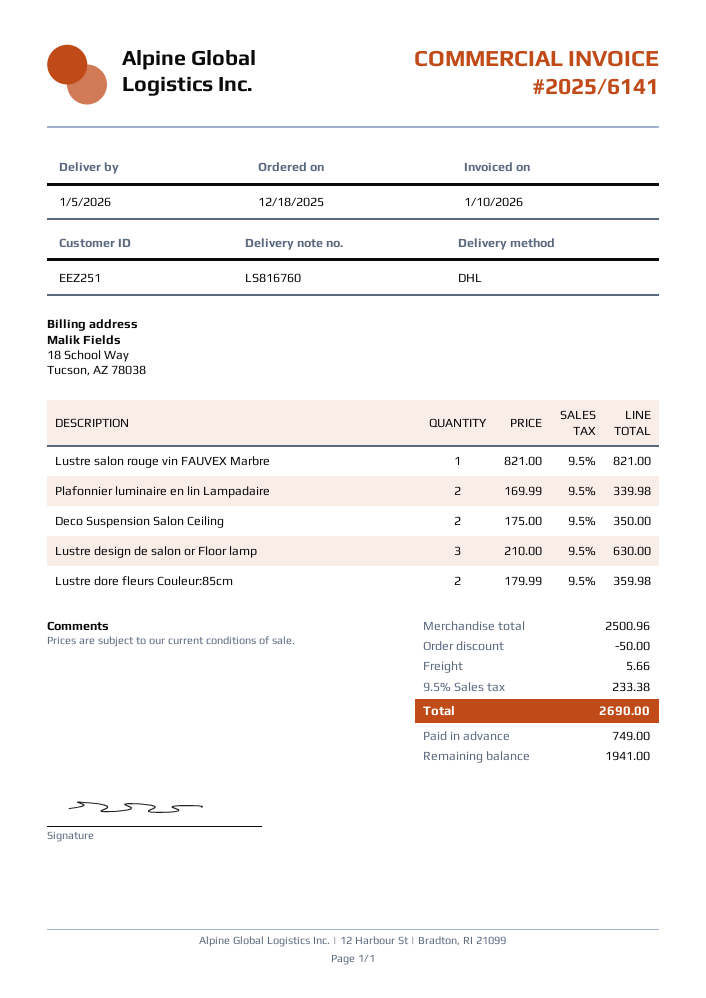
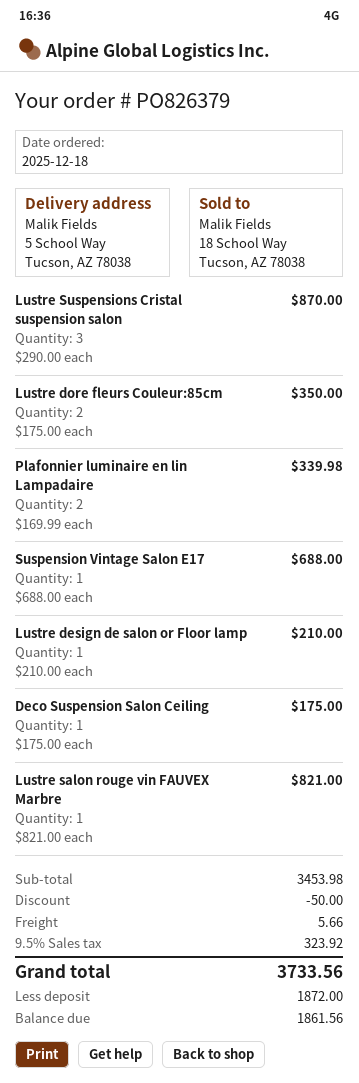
Deco Suspension Salon Ceiling: 2 x 175.00 = 350.00 -> 1 x 175.00 = 175.00
Lustre design de salon or Floor lamp: 3 x 210.00 = 630.00 -> 1 x 210.00 = 210.00
Lustre dore fleurs Couleur:85cm: 2 x 179.99 = 359.98 -> 2 x 175.00 = 350.00
Lustre Suspensions Cristal suspension salon: none -> 3 x 290.00 = 870.00
Suspension Vintage Salon E17: none -> 1 x 688.00 = 688.00
subtotal: 2500.96 -> 3453.98
tax: 9.5% = 233.38 -> 9.5% = 323.92
total: 2690.00 -> 3733.56
deposit: 749.00 -> 1872.00
balance: 1941.00 -> 1861.56

